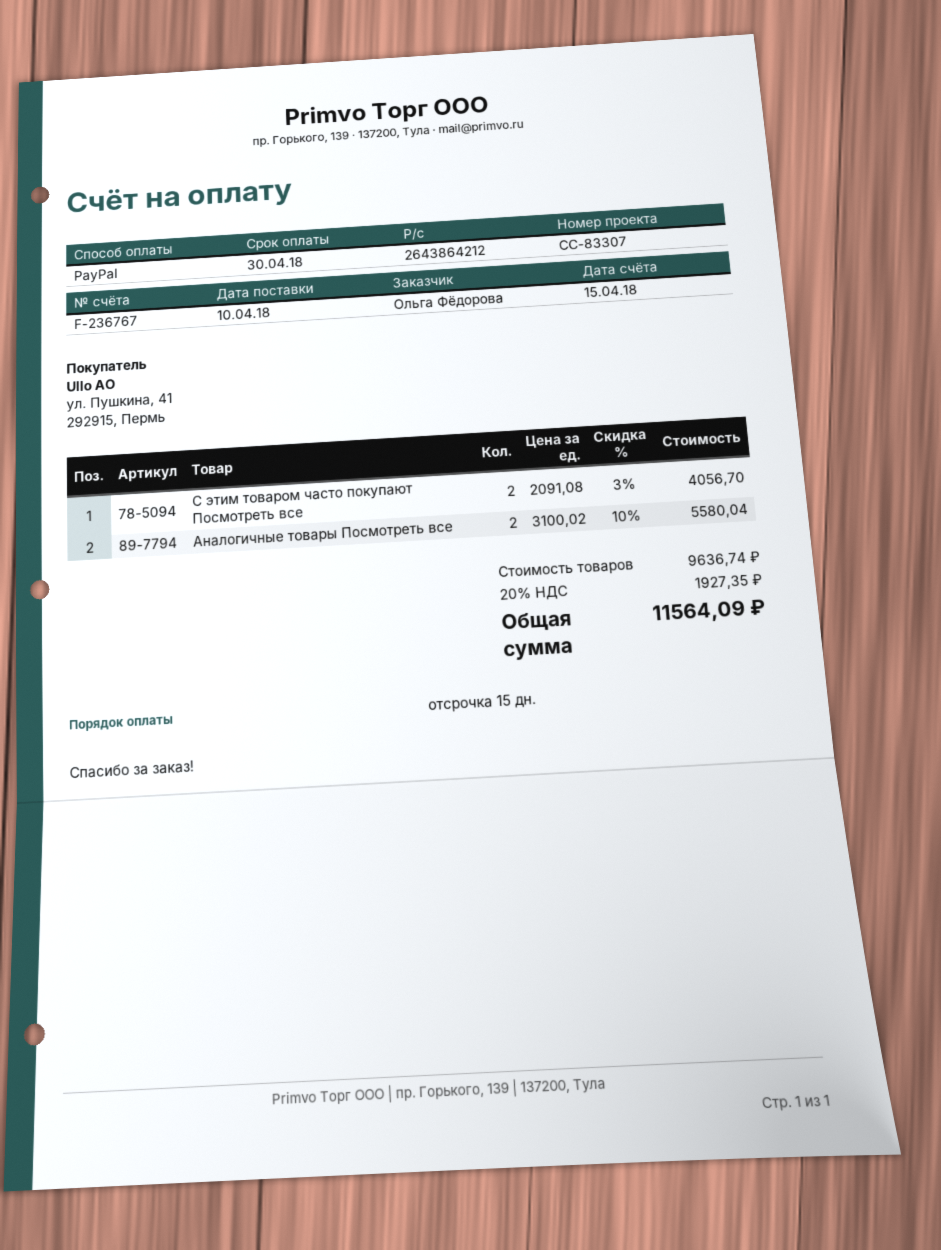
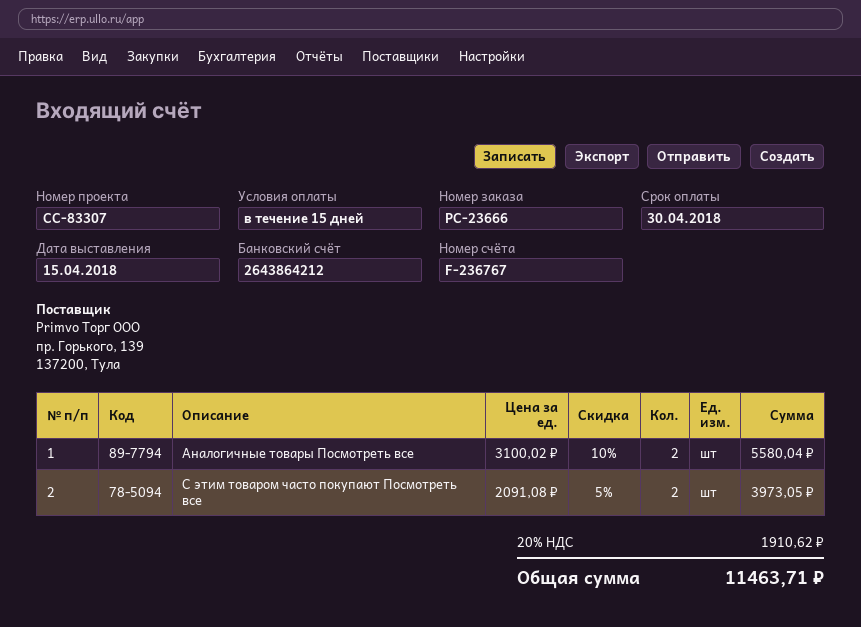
С этим товаром часто покупают Посмотреть все: 2 x 2091.08 - 3% = 4056.70 -> 2 x 2091.08 - 5% = 3973.05
tax: 20% = 1927.35 -> 20% = 1910.62
total: 11564.09 -> 11463.71

